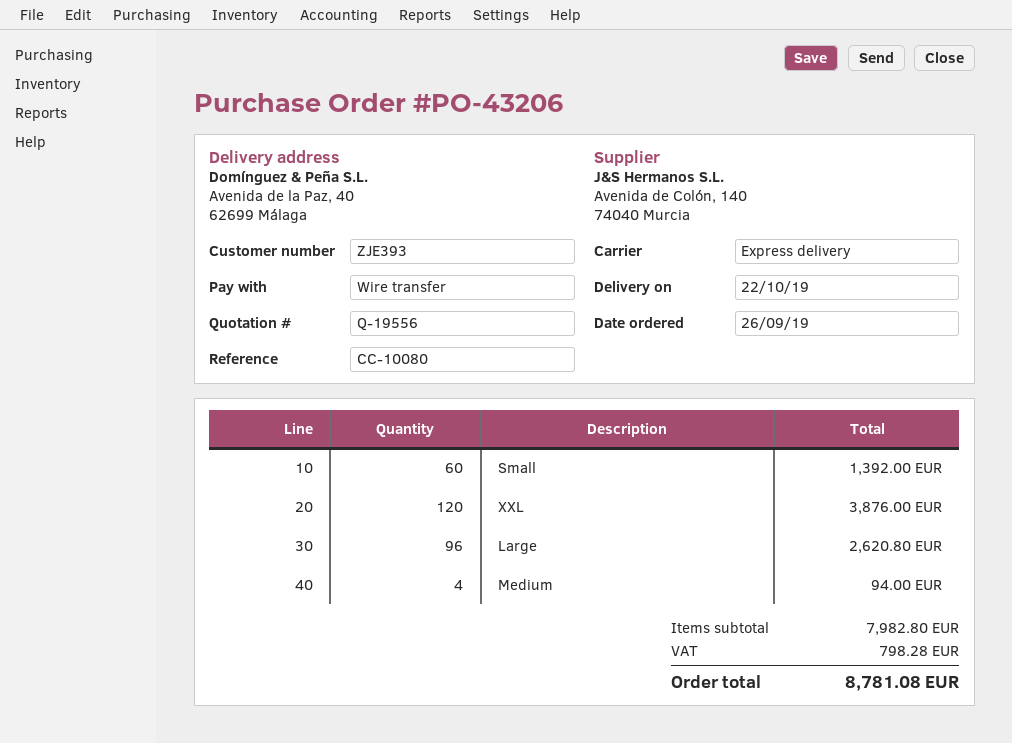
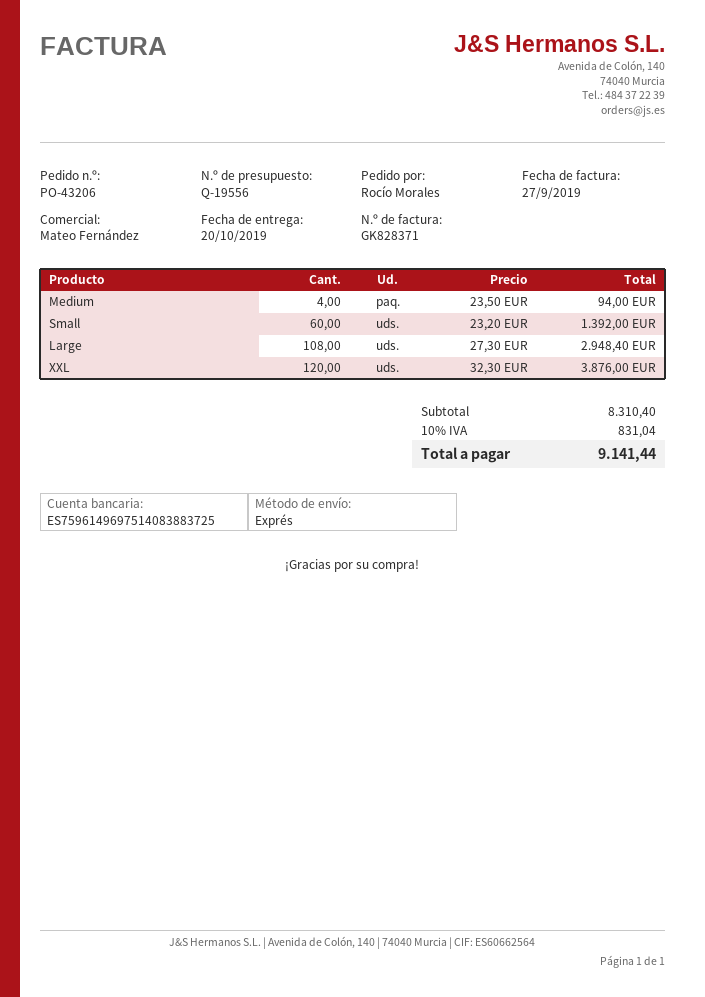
delivery date: 2019-10-22 -> 2019-10-20
Large: 96 for 2620.80 -> 108 for 2948.40
subtotal: 7982.80 -> 8310.40
tax: 798.28 -> 831.04
total: 8781.08 -> 9141.44

